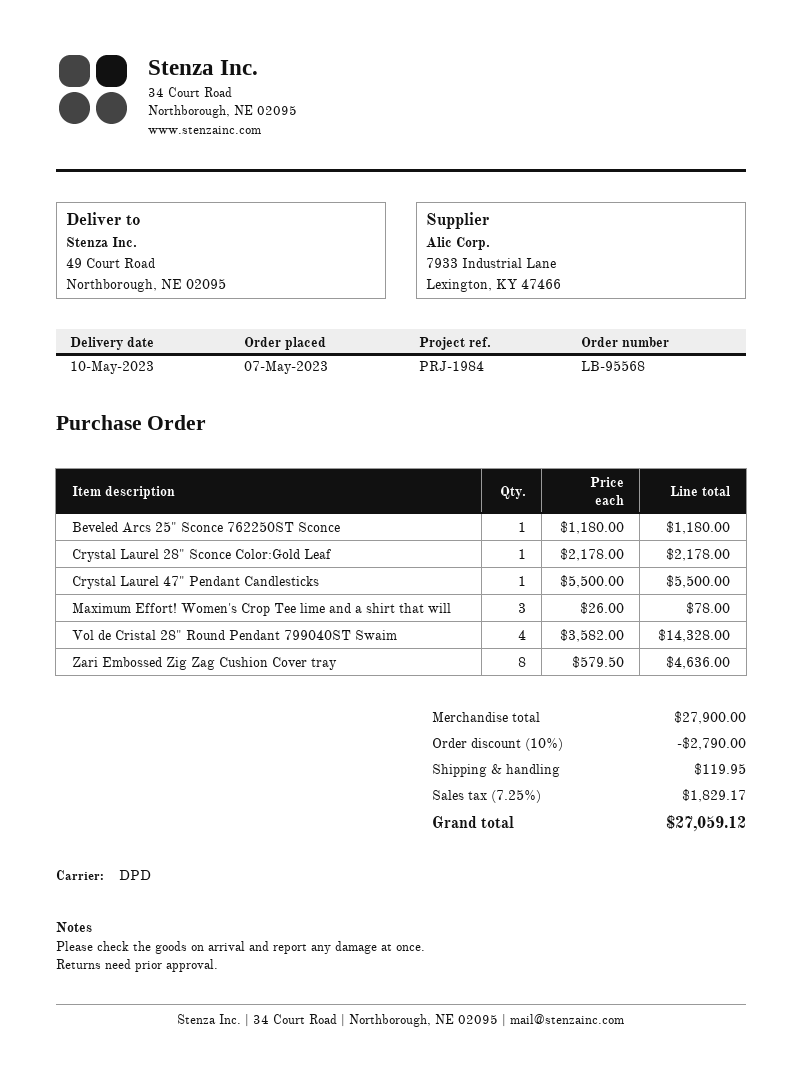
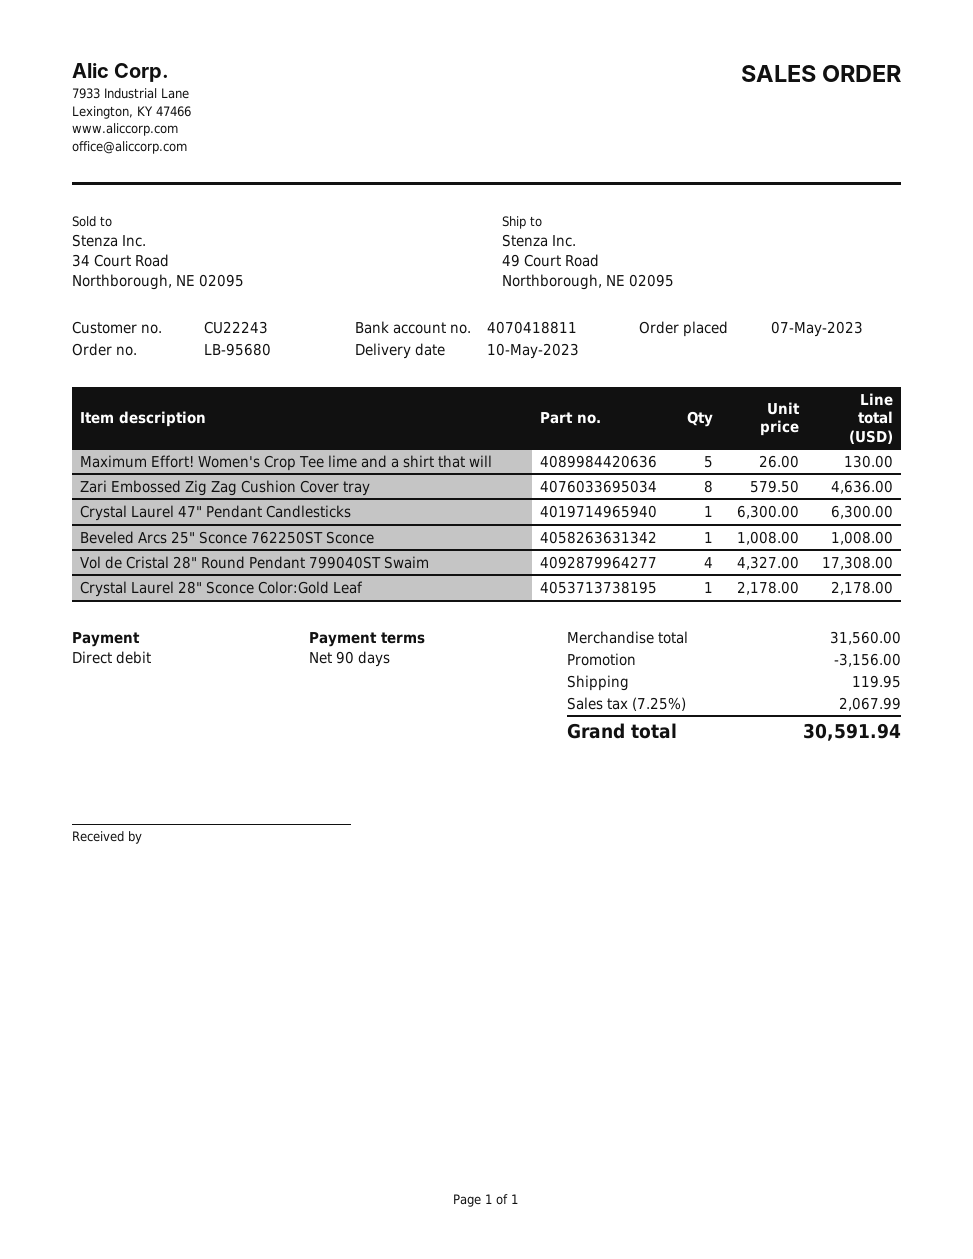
order number: LB-95568 -> LB-95680
Beveled Arcs 25" Sconce 762250ST Sconce: 1 x 1180.00 = 1180.00 -> 1 x 1008.00 = 1008.00
Crystal Laurel 47" Pendant Candlesticks: 1 x 5500.00 = 5500.00 -> 1 x 6300.00 = 6300.00
Maximum Effort! Women's Crop Tee lime and a shirt that will: 3 x 26.00 = 78.00 -> 5 x 26.00 = 130.00
Vol de Cristal 28" Round Pendant 799040ST Swaim: 4 x 3582.00 = 14328.00 -> 4 x 4327.00 = 17308.00
subtotal: 27900.00 -> 31560.00
discount: 2790.00 -> 3156.00
tax: 7.25% = 1829.17 -> 7.25% = 2067.99
total: 27059.12 -> 30591.94

